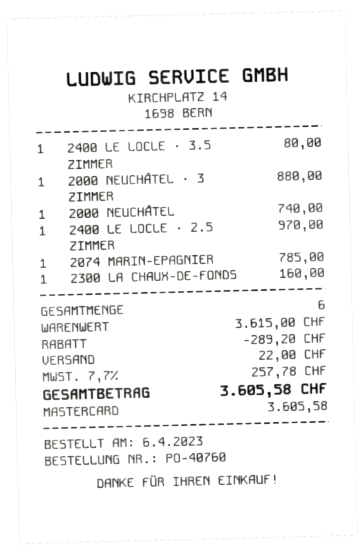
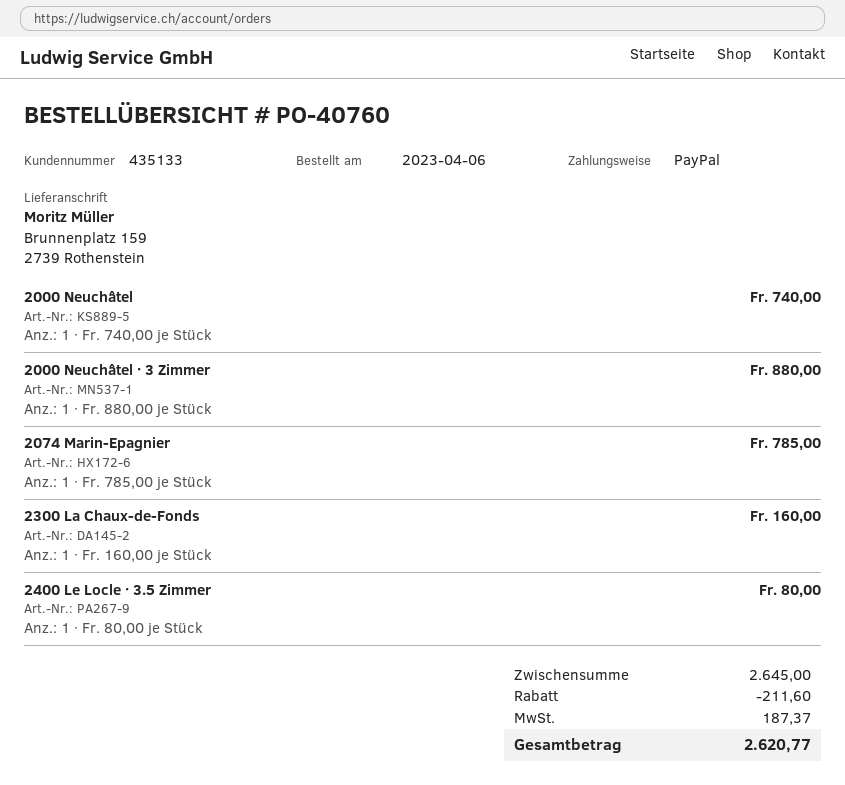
payment method: Mastercard -> PayPal
2400 LE LOCLE · 2.5 ZIMMER: 1 for 970.00 -> none
subtotal: 3615.00 -> 2645.00
discount: 289.20 -> 211.60
shipping: 22.00 -> none
tax: 257.78 -> 187.37
total: 3605.58 -> 2620.77

